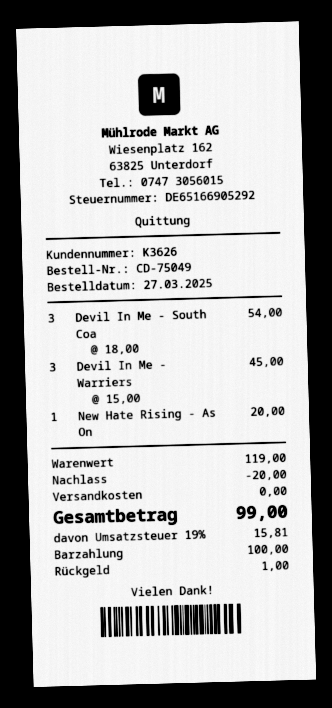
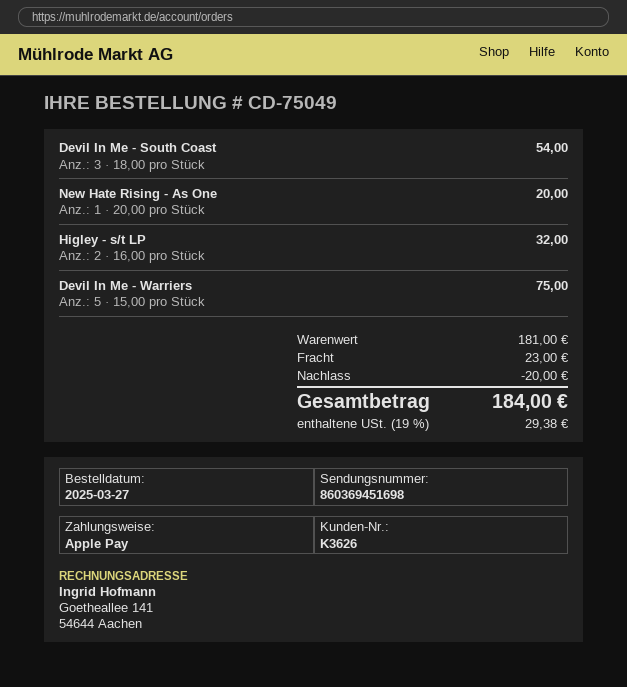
payment method: cash -> Apple Pay
Devil In Me - Warriers: 3 x 15.00 = 45.00 -> 5 x 15.00 = 75.00
Higley - s/t LP: none -> 2 x 16.00 = 32.00
subtotal: 119.00 -> 181.00
shipping: 0.00 -> 23.00
tax: 19% = 15.81 -> 19% = 29.38
total: 99.00 -> 184.00

